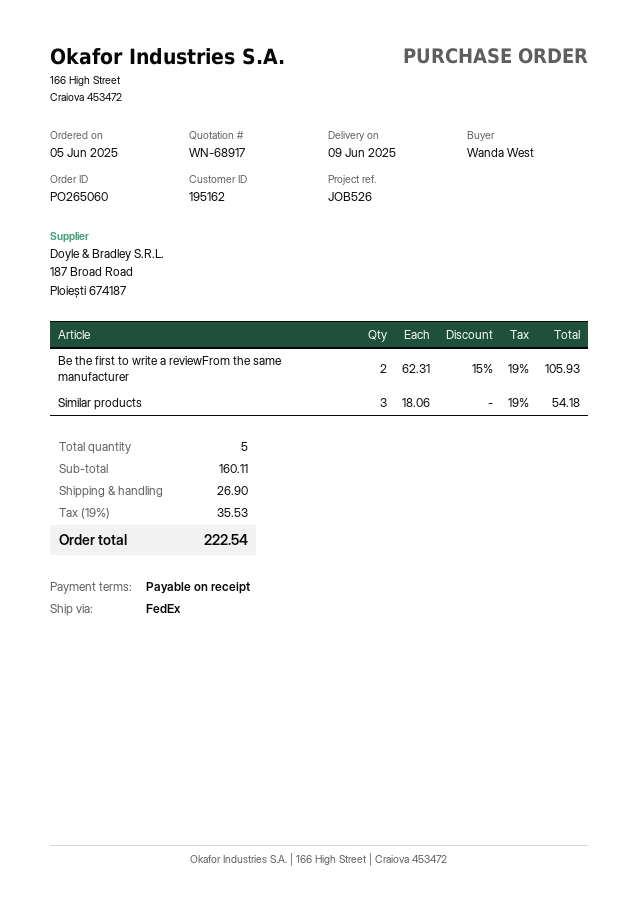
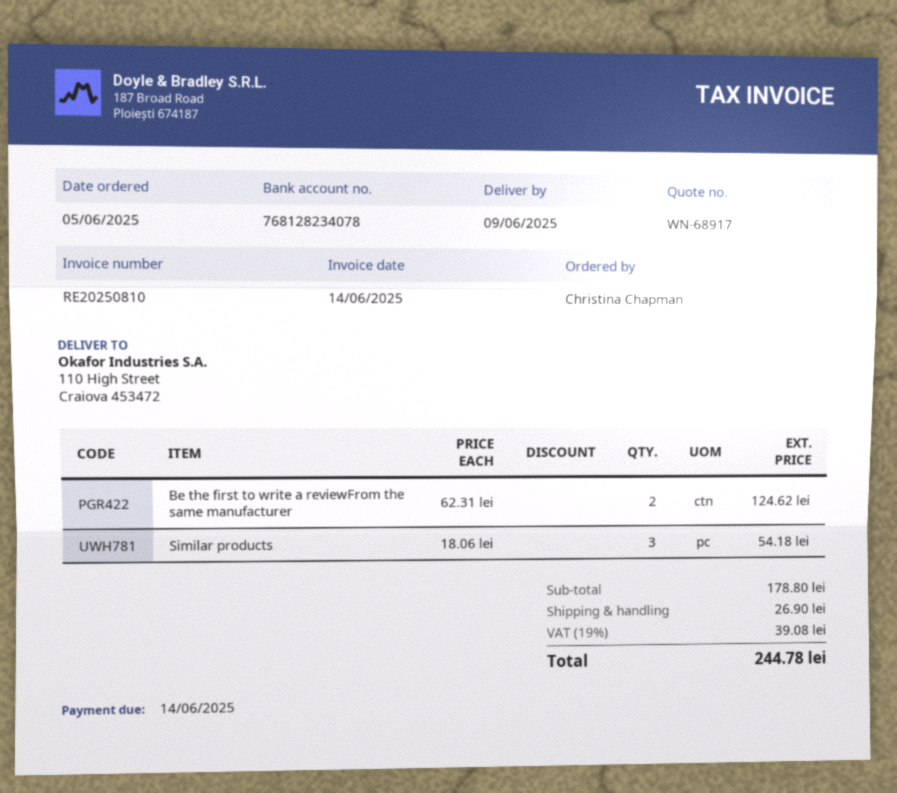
ordered by: Wanda West -> Christina Chapman
Be the first to write a reviewFrom the same manufacturer: 2 x 62.31 - 15% = 105.93 -> 2 x 62.31 = 124.62
subtotal: 160.11 -> 178.80
tax: 19% = 35.53 -> 19% = 39.08
total: 222.54 -> 244.78

